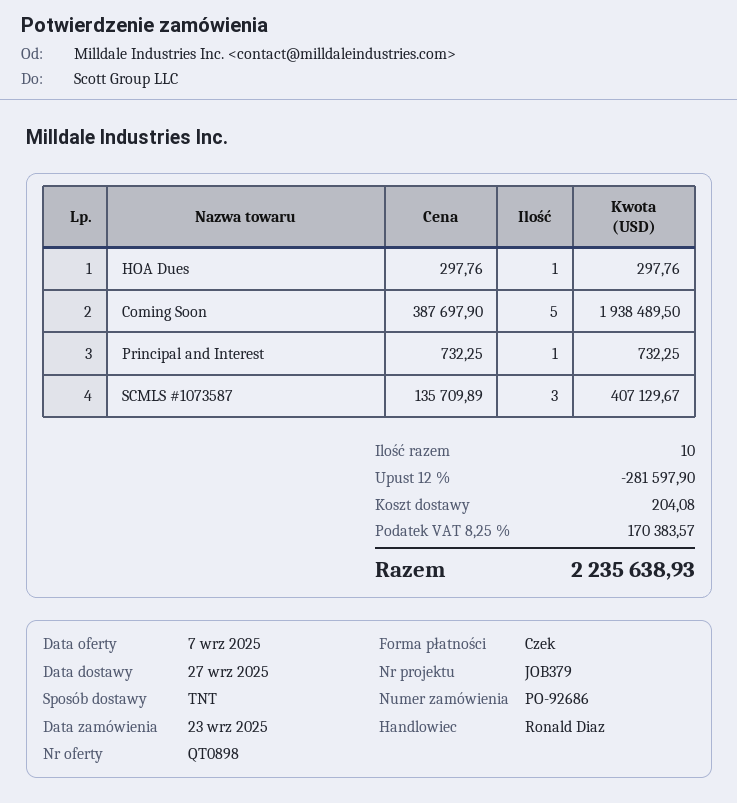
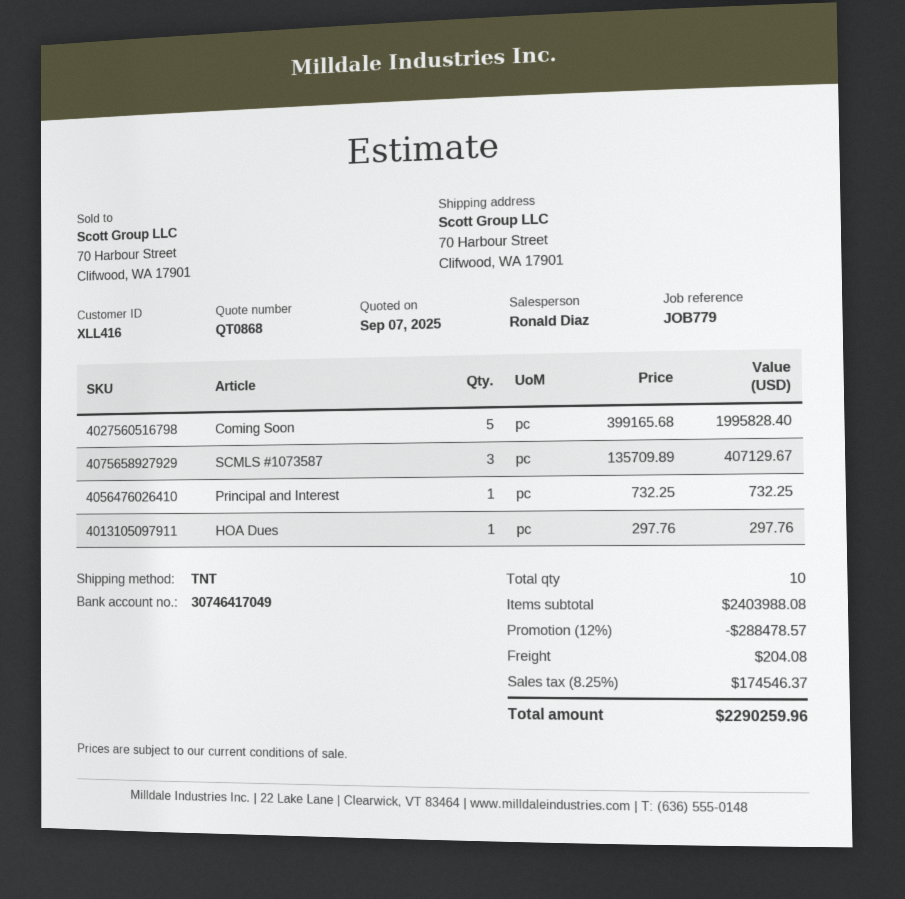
quote number: QT0898 -> QT0868
reference: JOB379 -> JOB779
Coming Soon: 5 x 387697.90 = 1938489.50 -> 5 x 399165.68 = 1995828.40
discount: 12% = 281597.90 -> 12% = 288478.57
tax: 8.25% = 170383.57 -> 8.25% = 174546.37
total: 2235638.93 -> 2290259.96

